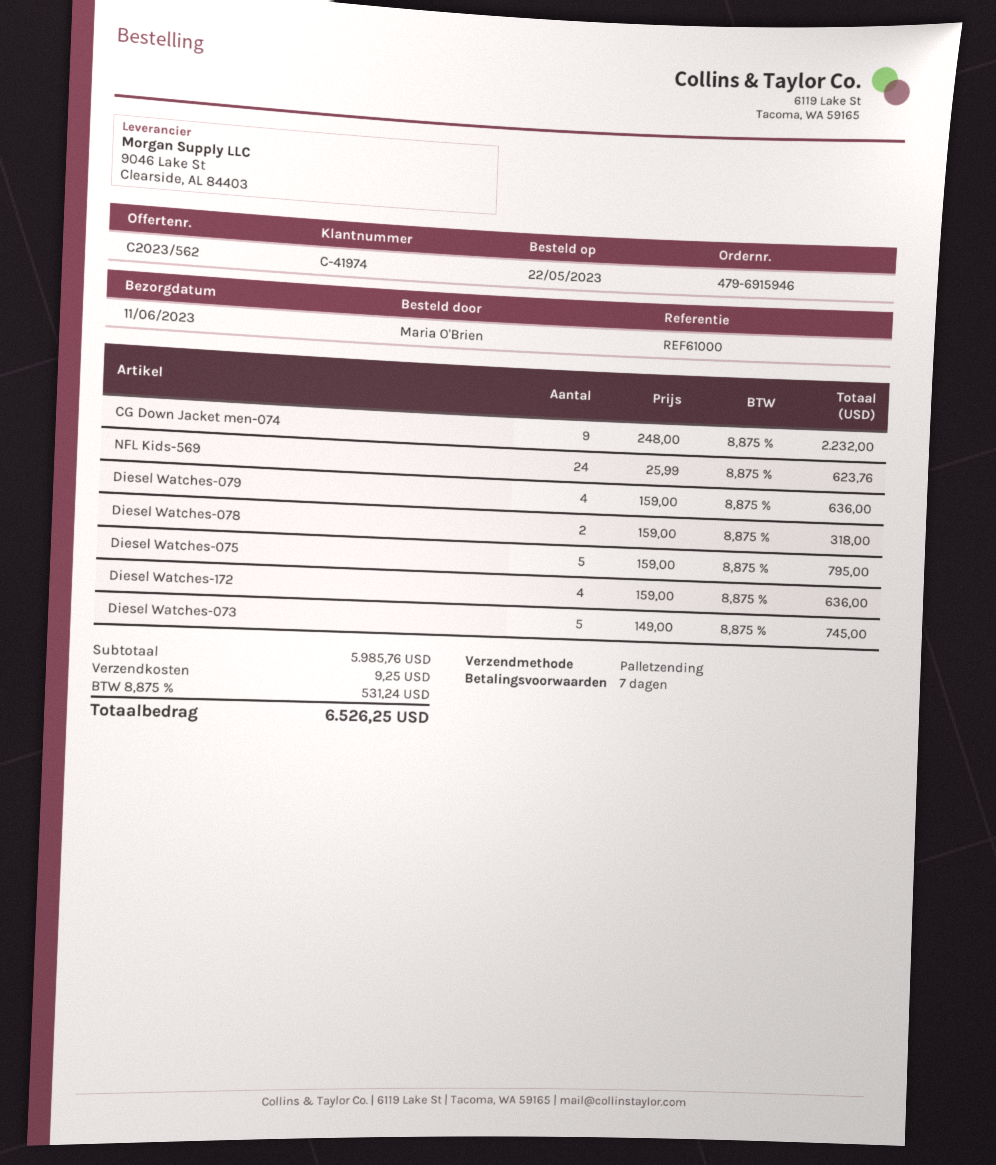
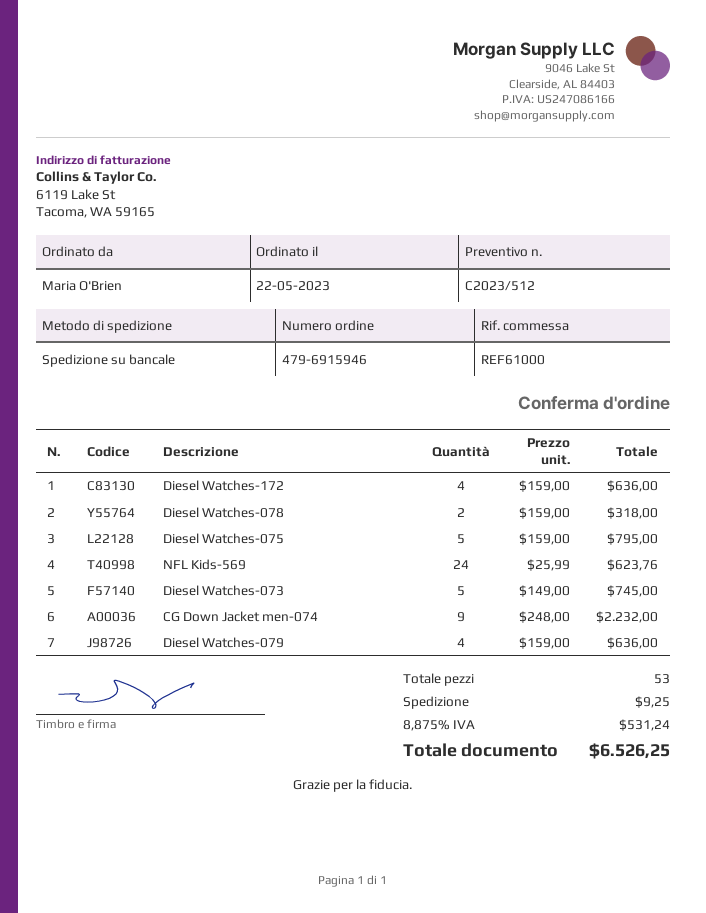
quote number: C2023/562 -> C2023/512

